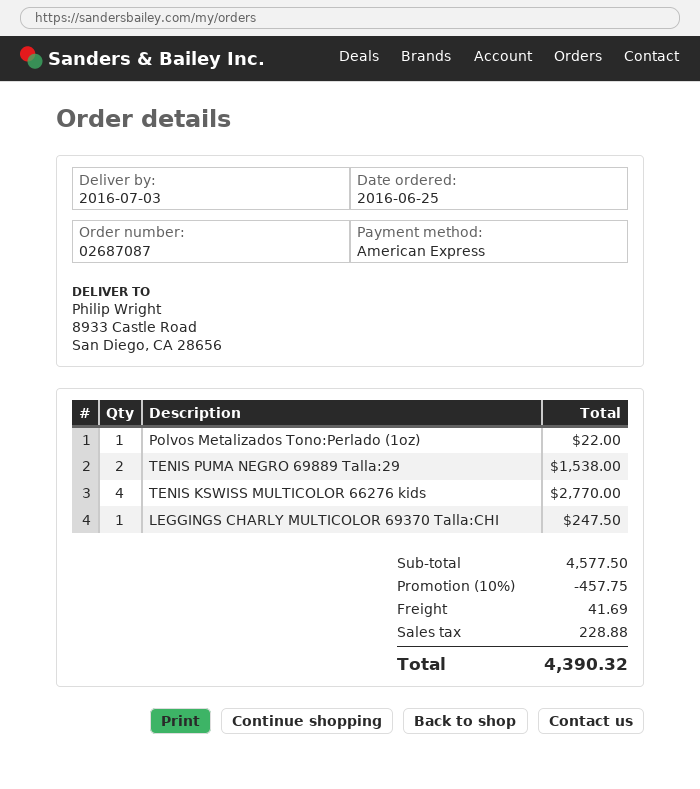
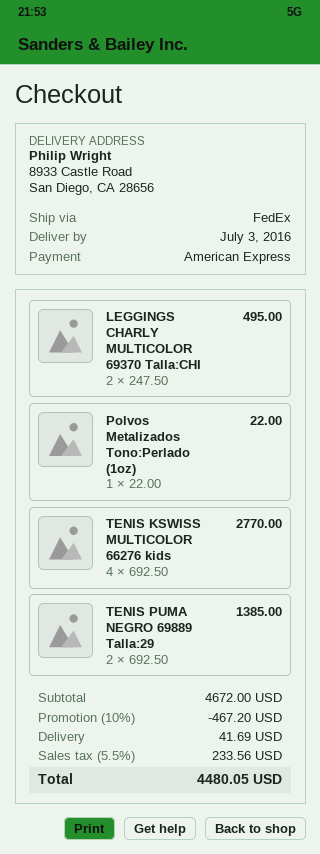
TENIS PUMA NEGRO 69889 Talla:29: 2 for 1538.00 -> 2 for 1385.00
LEGGINGS CHARLY MULTICOLOR 69370 Talla:CHI: 1 for 247.50 -> 2 for 495.00
subtotal: 4577.50 -> 4672.00
discount: 10% = 457.75 -> 10% = 467.20
tax: 228.88 -> 233.56
total: 4390.32 -> 4480.05

